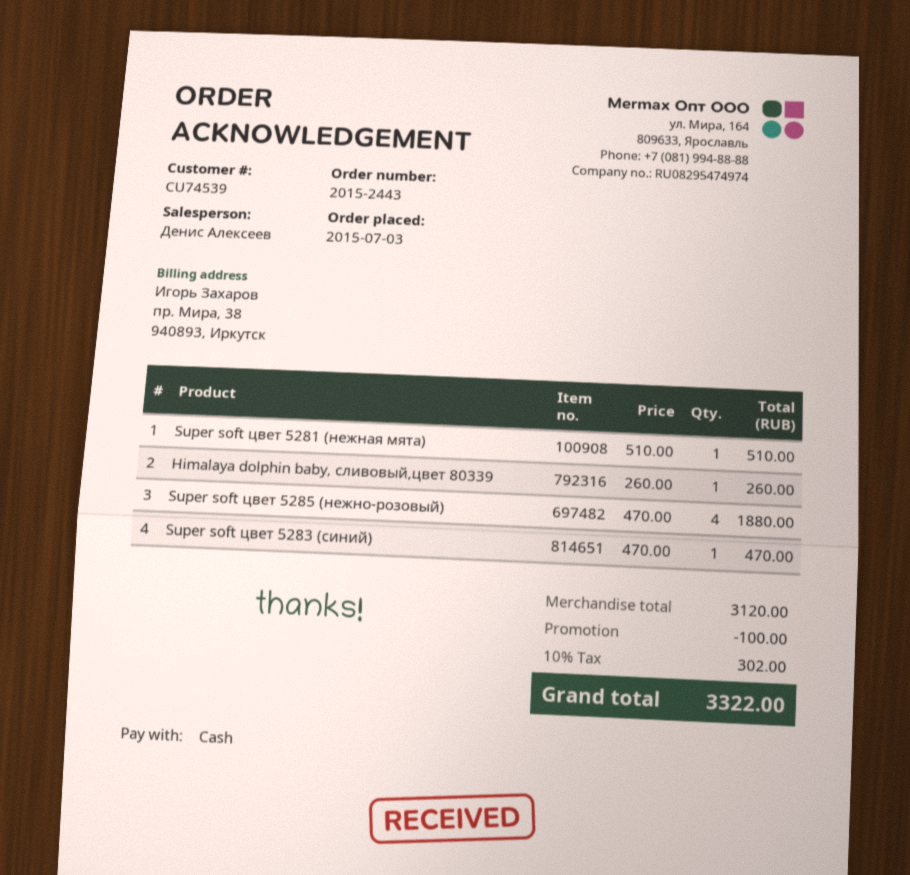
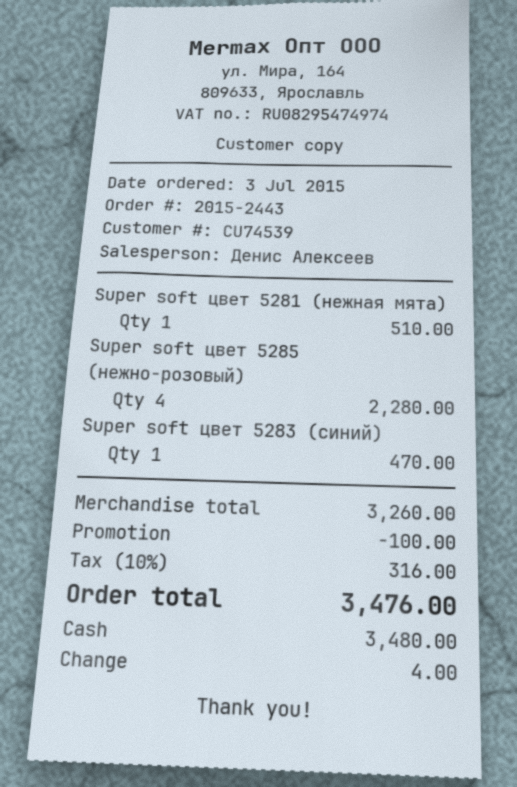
Himalaya dolphin baby, сливовый,цвет 80339: 1 for 260.00 -> none
Super soft цвет 5285 (нежно-розовый): 4 for 1880.00 -> 4 for 2280.00
subtotal: 3120.00 -> 3260.00
tax: 10% = 302.00 -> 10% = 316.00
total: 3322.00 -> 3476.00

